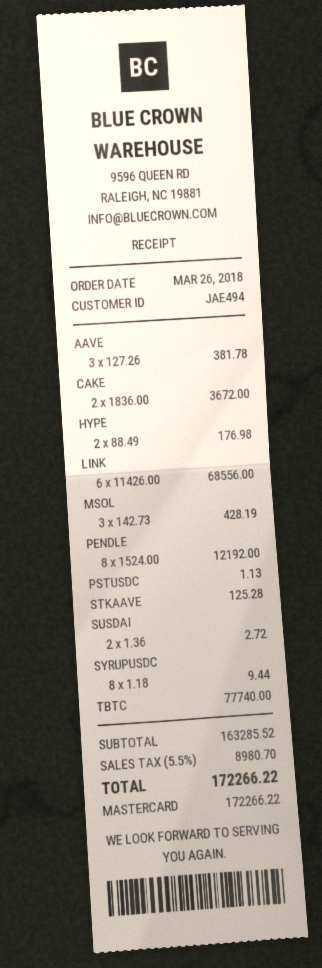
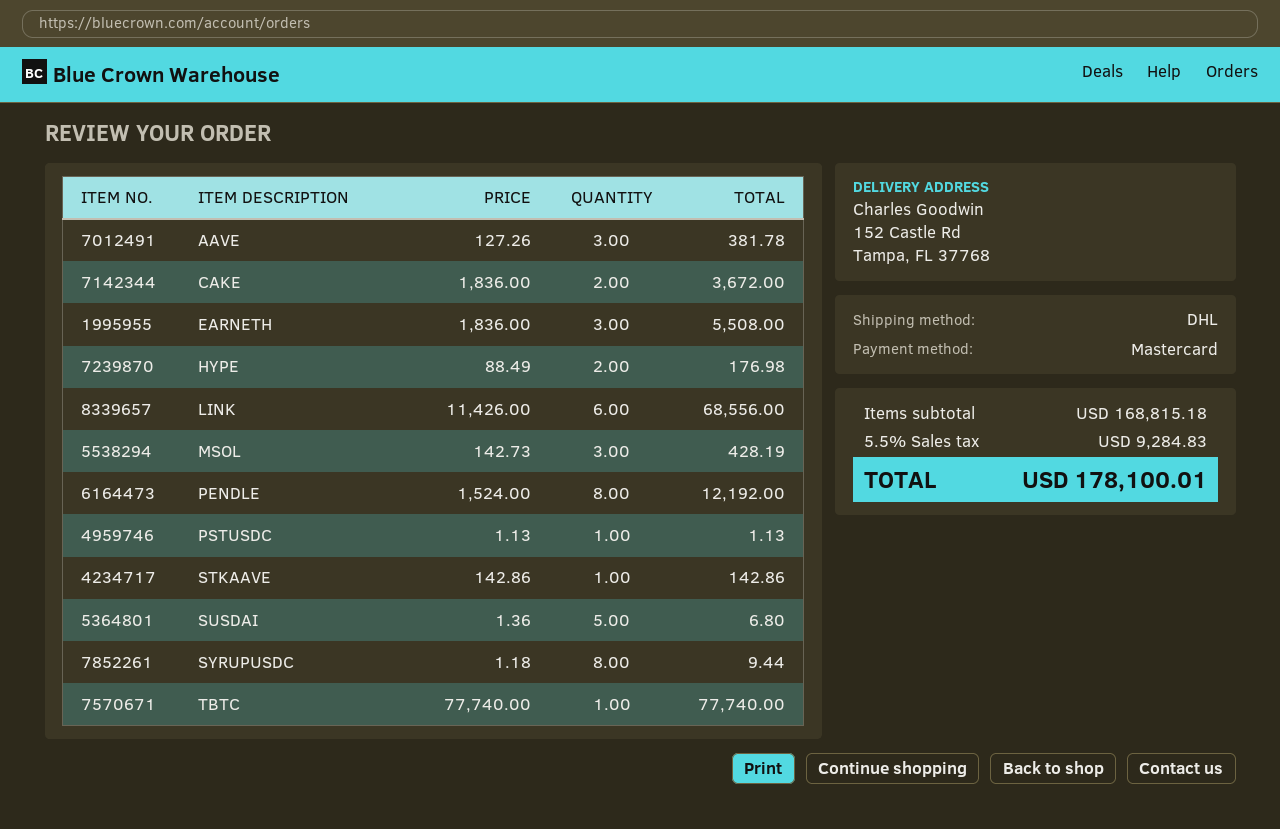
STKAAVE: 1 x 125.28 = 125.28 -> 1 x 142.86 = 142.86
SUSDAI: 2 x 1.36 = 2.72 -> 5 x 1.36 = 6.80
EARNETH: none -> 3 x 1836.00 = 5508.00
subtotal: 163285.52 -> 168815.18
tax: 5.5% = 8980.70 -> 5.5% = 9284.83
total: 172266.22 -> 178100.01

